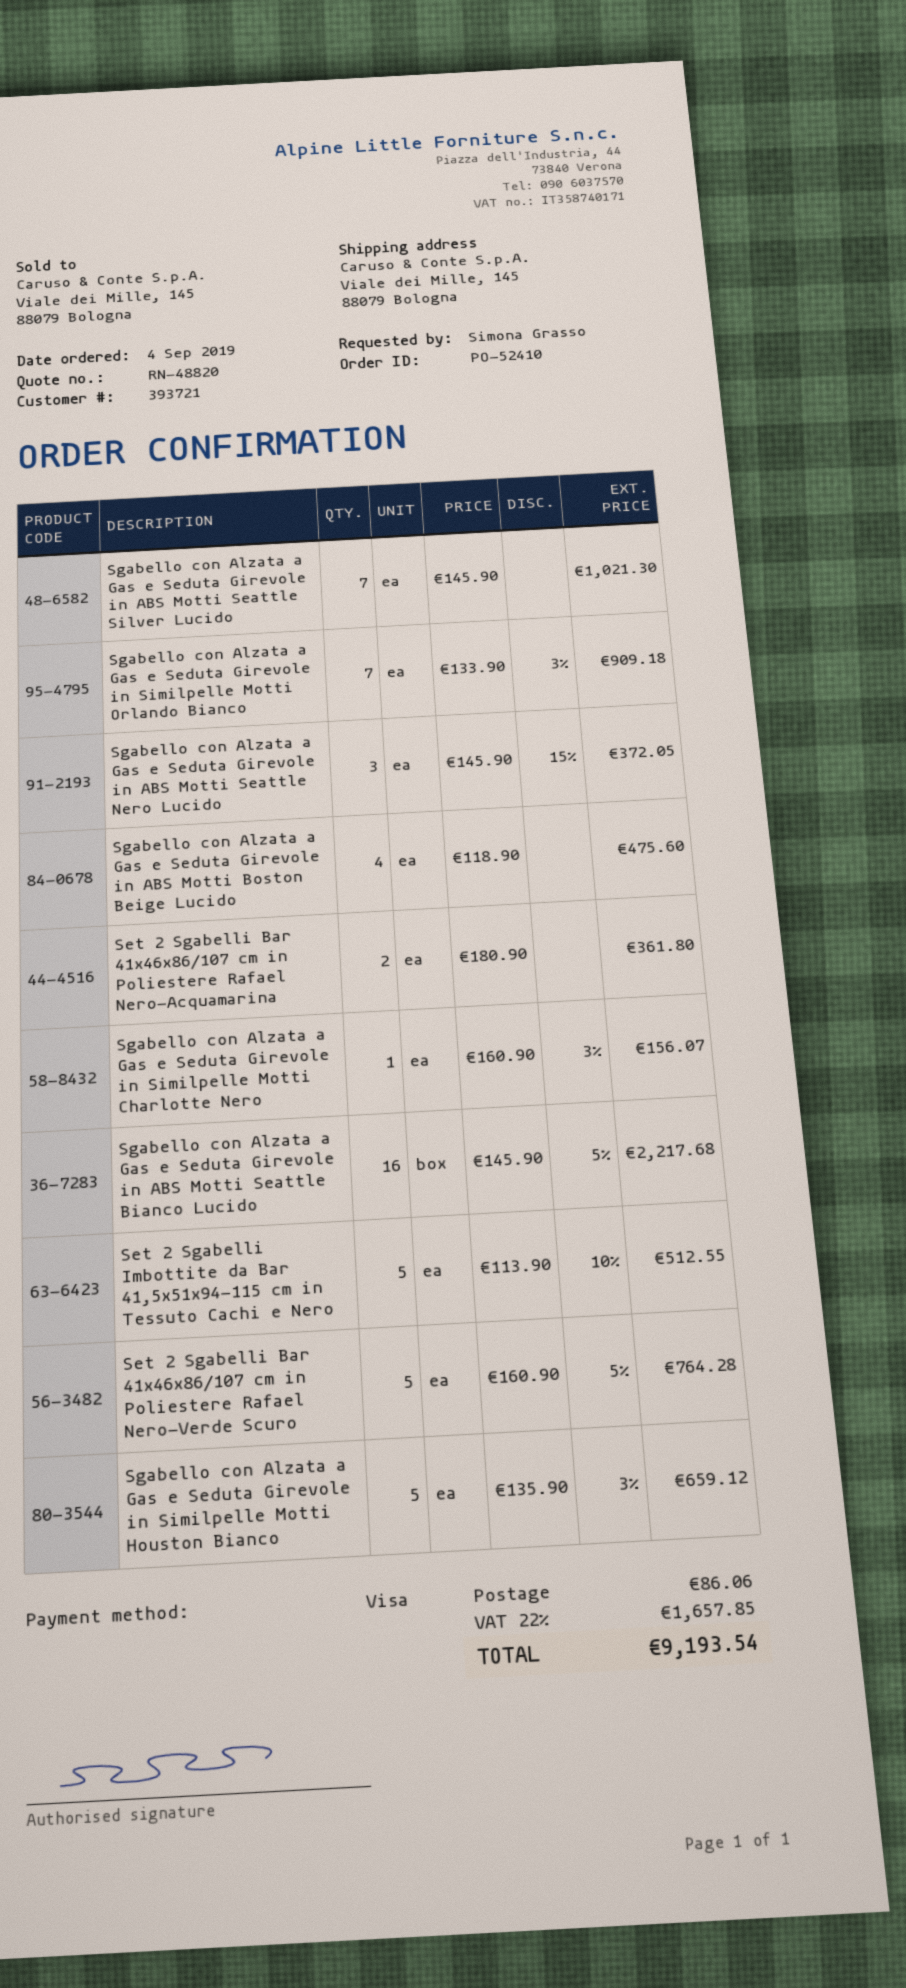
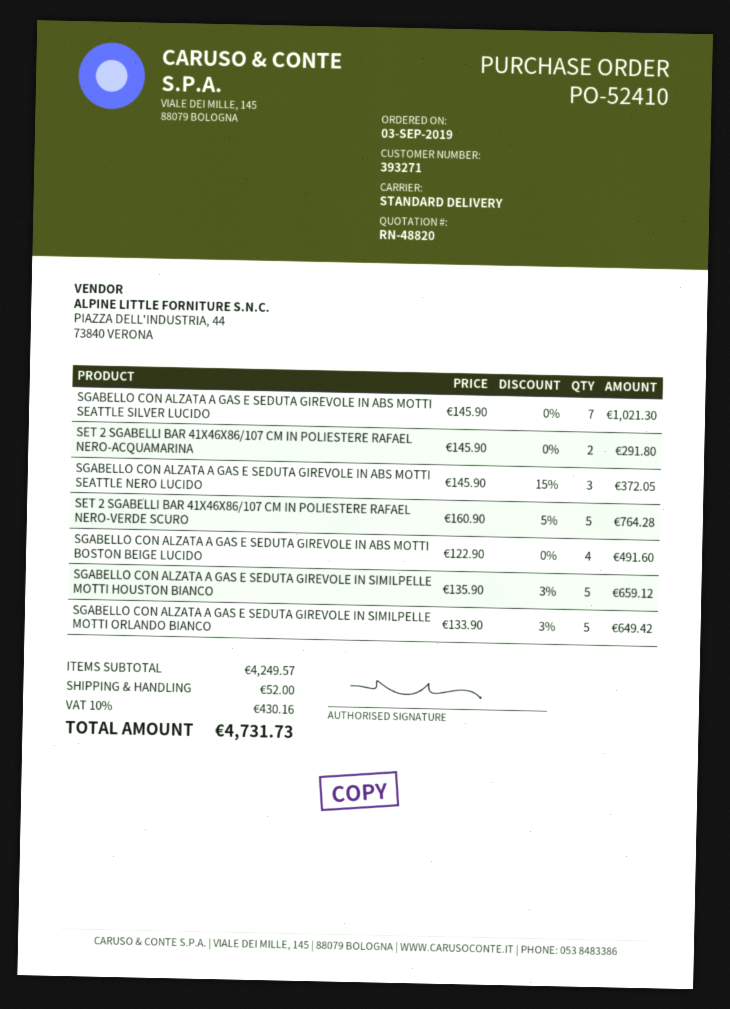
order date: 2019-09-04 -> 2019-09-03
customer number: 393721 -> 393271
Sgabello con Alzata a Gas e Seduta Girevole in Similpelle Motti Orlando Bianco: 7 x 133.90 - 3% = 909.18 -> 5 x 133.90 - 3% = 649.42
Sgabello con Alzata a Gas e Seduta Girevole in ABS Motti Boston Beige Lucido: 4 x 118.90 = 475.60 -> 4 x 122.90 = 491.60
Set 2 Sgabelli Bar 41x46x86/107 cm in Poliestere Rafael Nero-Acquamarina: 2 x 180.90 = 361.80 -> 2 x 145.90 = 291.80
Sgabello con Alzata a Gas e Seduta Girevole in Similpelle Motti Charlotte Nero: 1 x 160.90 - 3% = 156.07 -> none
Sgabello con Alzata a Gas e Seduta Girevole in ABS Motti Seattle Bianco Lucido: 16 x 145.90 - 5% = 2217.68 -> none
Set 2 Sgabelli Imbottite da Bar 41,5x51x94-115 cm in Tessuto Cachi e Nero: 5 x 113.90 - 10% = 512.55 -> none
shipping: 86.06 -> 52.00
tax: 22% = 1657.85 -> 10% = 430.16
total: 9193.54 -> 4731.73

